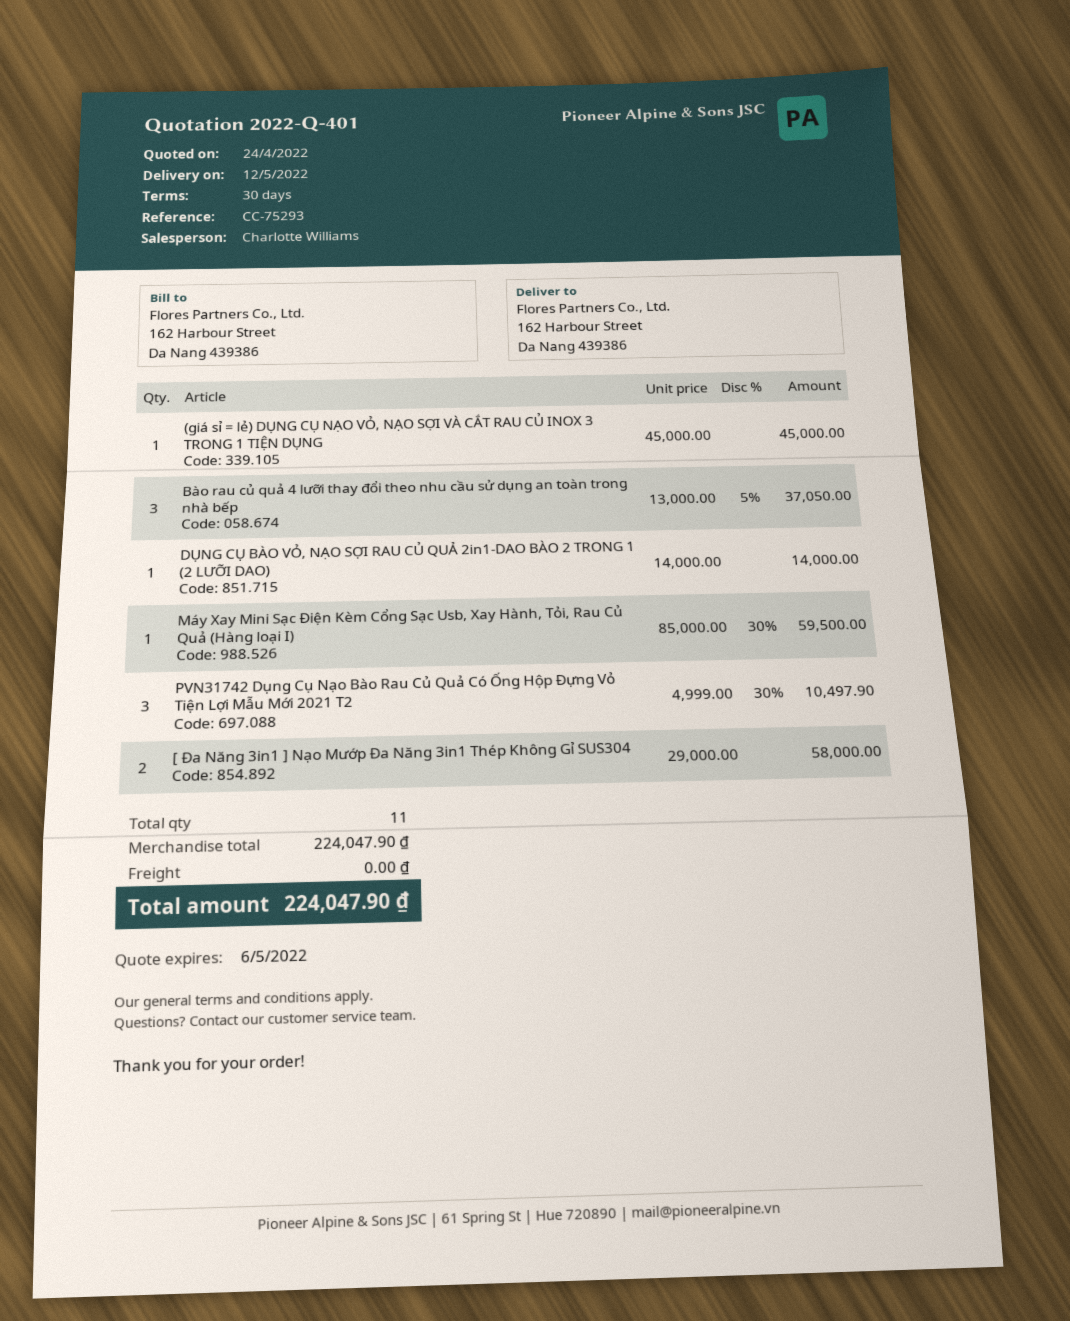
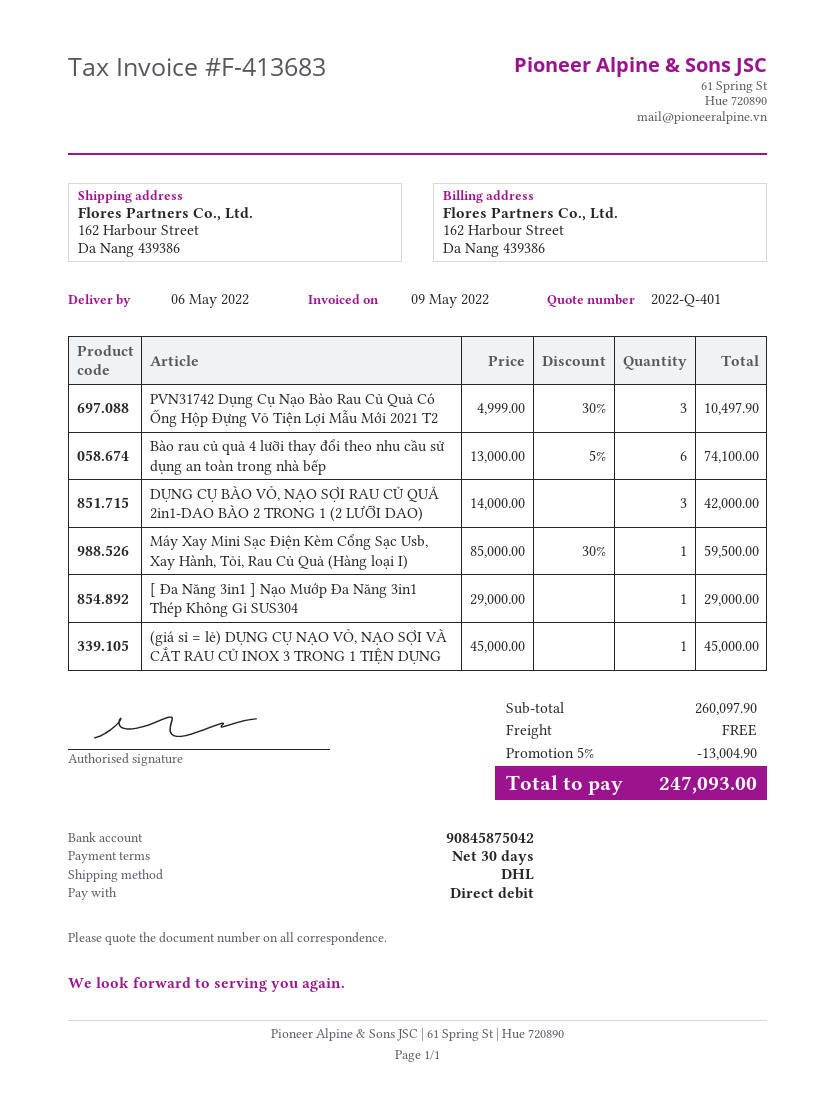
delivery date: 2022-05-12 -> 2022-05-06
Bào rau củ quả 4 lưỡi thay đổi theo nhu cầu sử dụng an toàn trong nhà bếp: 3 x 13000.00 - 5% = 37050.00 -> 6 x 13000.00 - 5% = 74100.00
DỤNG CỤ BÀO VỎ, NẠO SỢI RAU CỦ QUẢ 2in1-DAO BÀO 2 TRONG 1 (2 LƯỠI DAO): 1 x 14000.00 = 14000.00 -> 3 x 14000.00 = 42000.00
[ Đa Năng 3in1 ] Nạo Mướp Đa Năng 3in1 Thép Không Gỉ SUS304: 2 x 29000.00 = 58000.00 -> 1 x 29000.00 = 29000.00
subtotal: 224047.90 -> 260097.90
discount: none -> 5% = 13004.90
total: 224047.90 -> 247093.00

